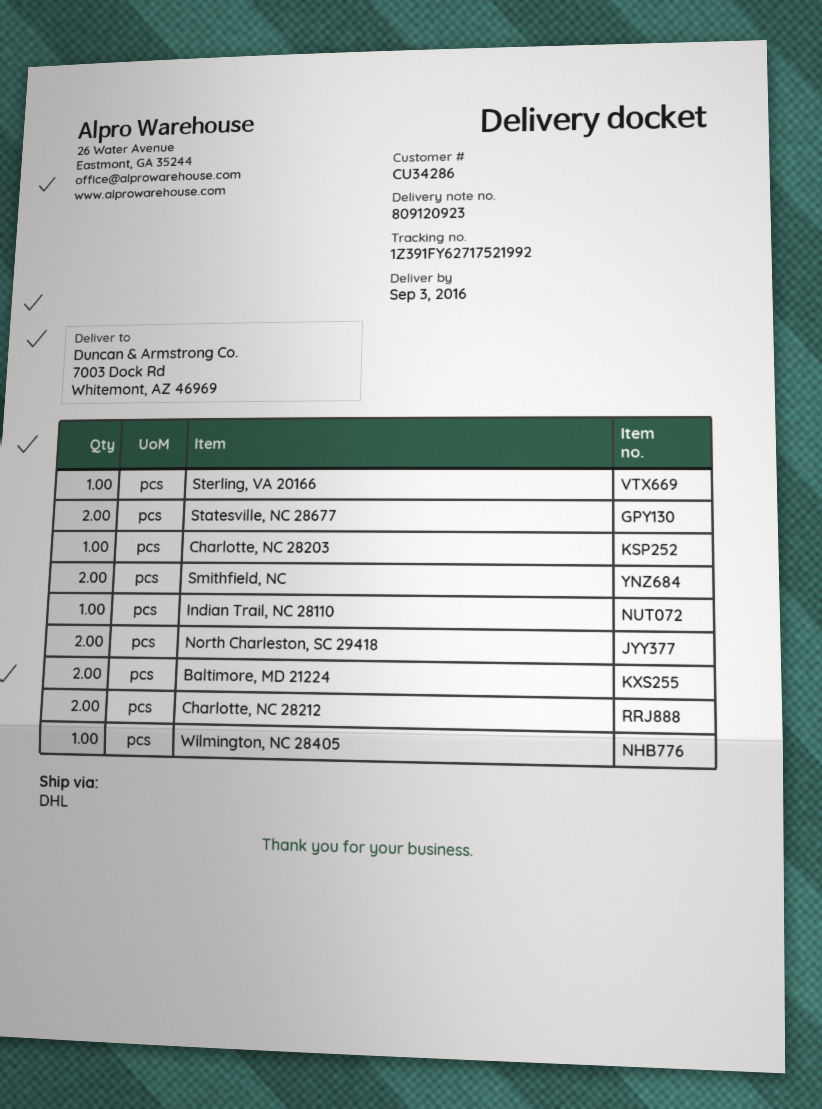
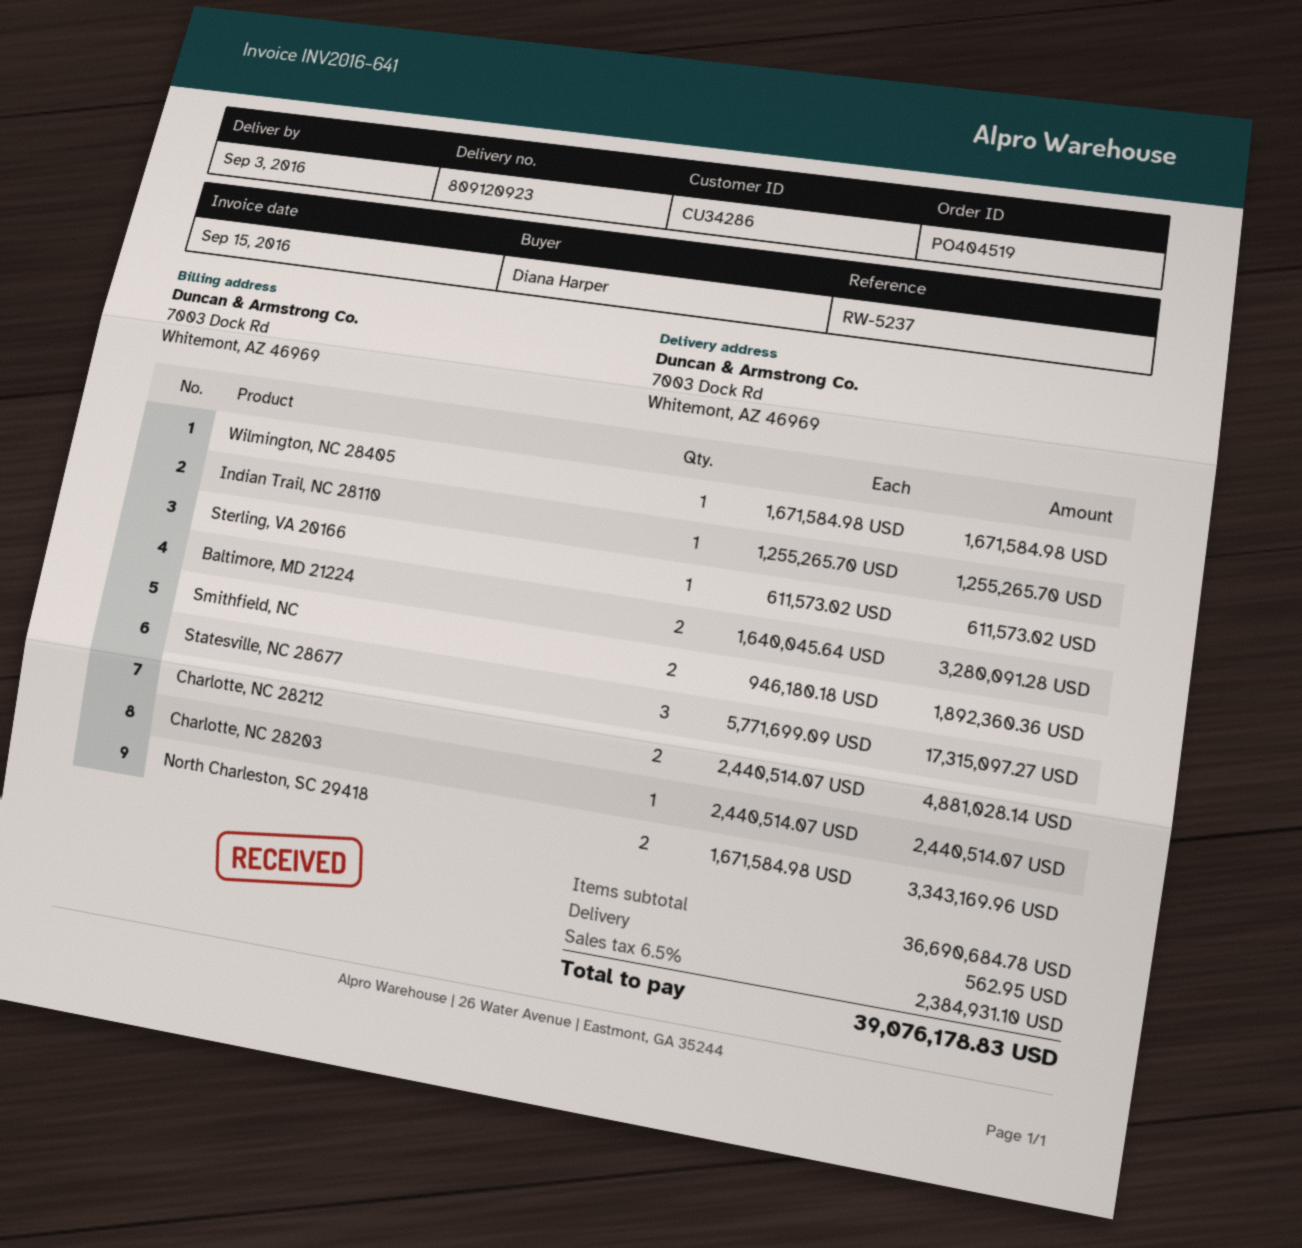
Statesville, NC 28677: 2 -> 3

